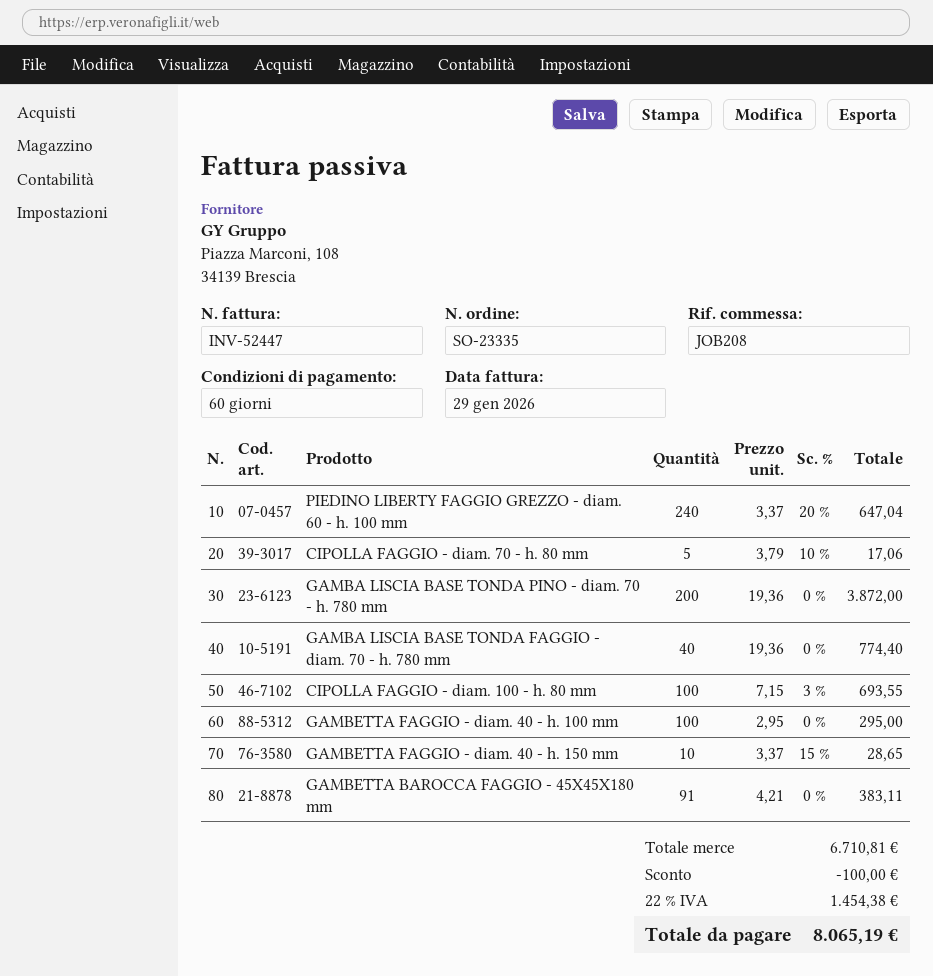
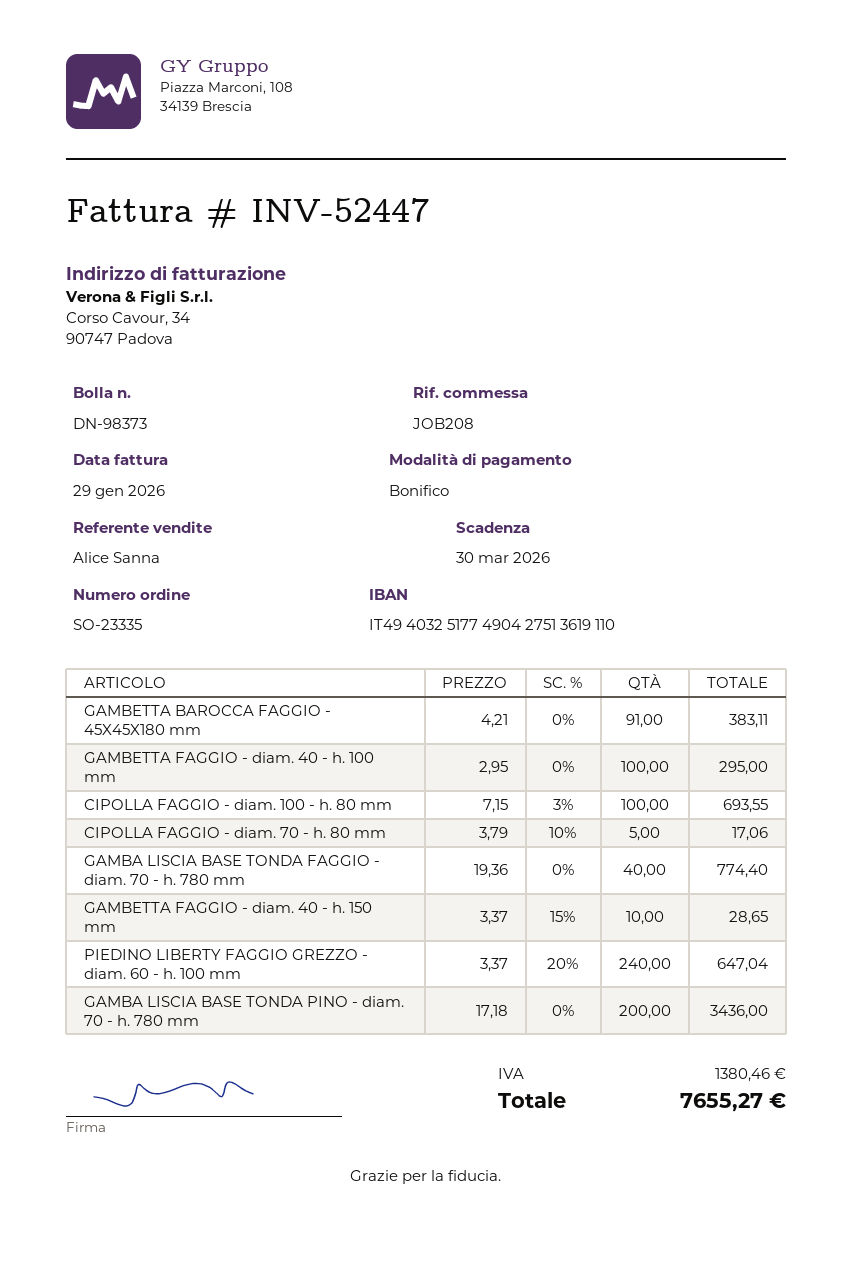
GAMBA LISCIA BASE TONDA PINO - diam. 70 - h. 780 mm: 200 x 19.36 = 3872.00 -> 200 x 17.18 = 3436.00
discount: 100.00 -> none
tax: 1454.38 -> 1380.46
total: 8065.19 -> 7655.27

